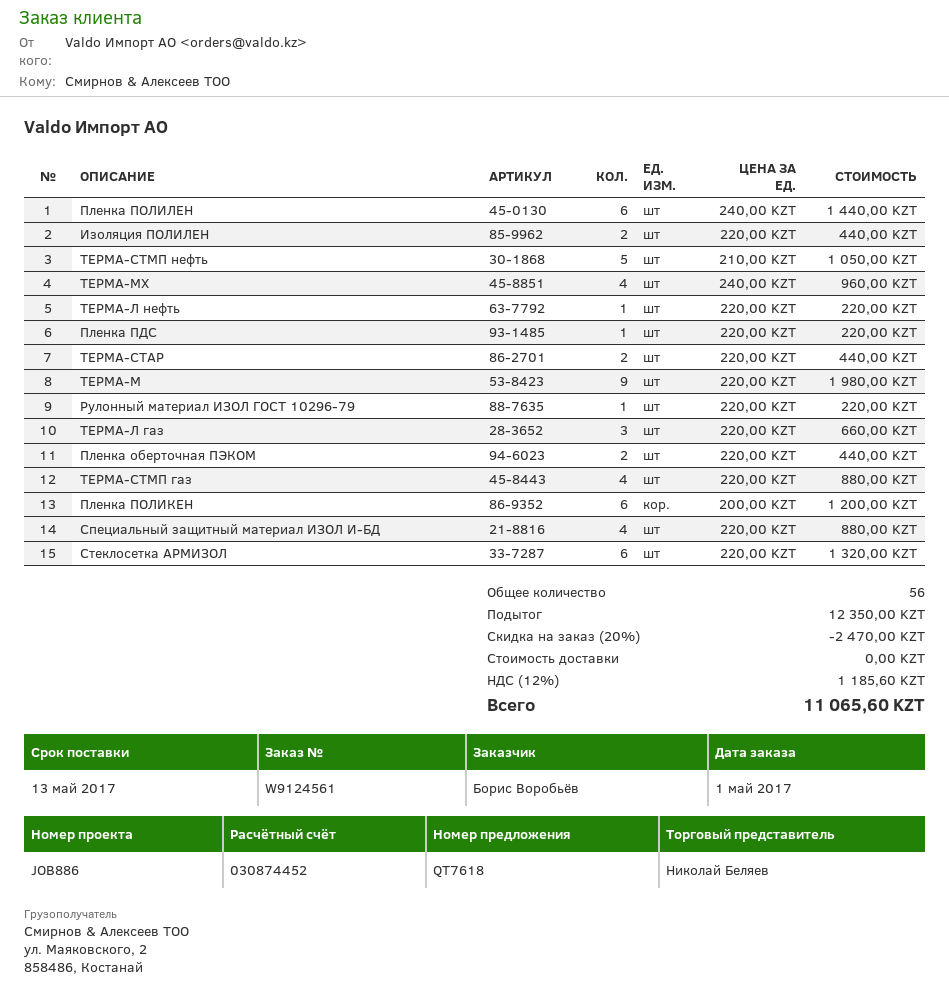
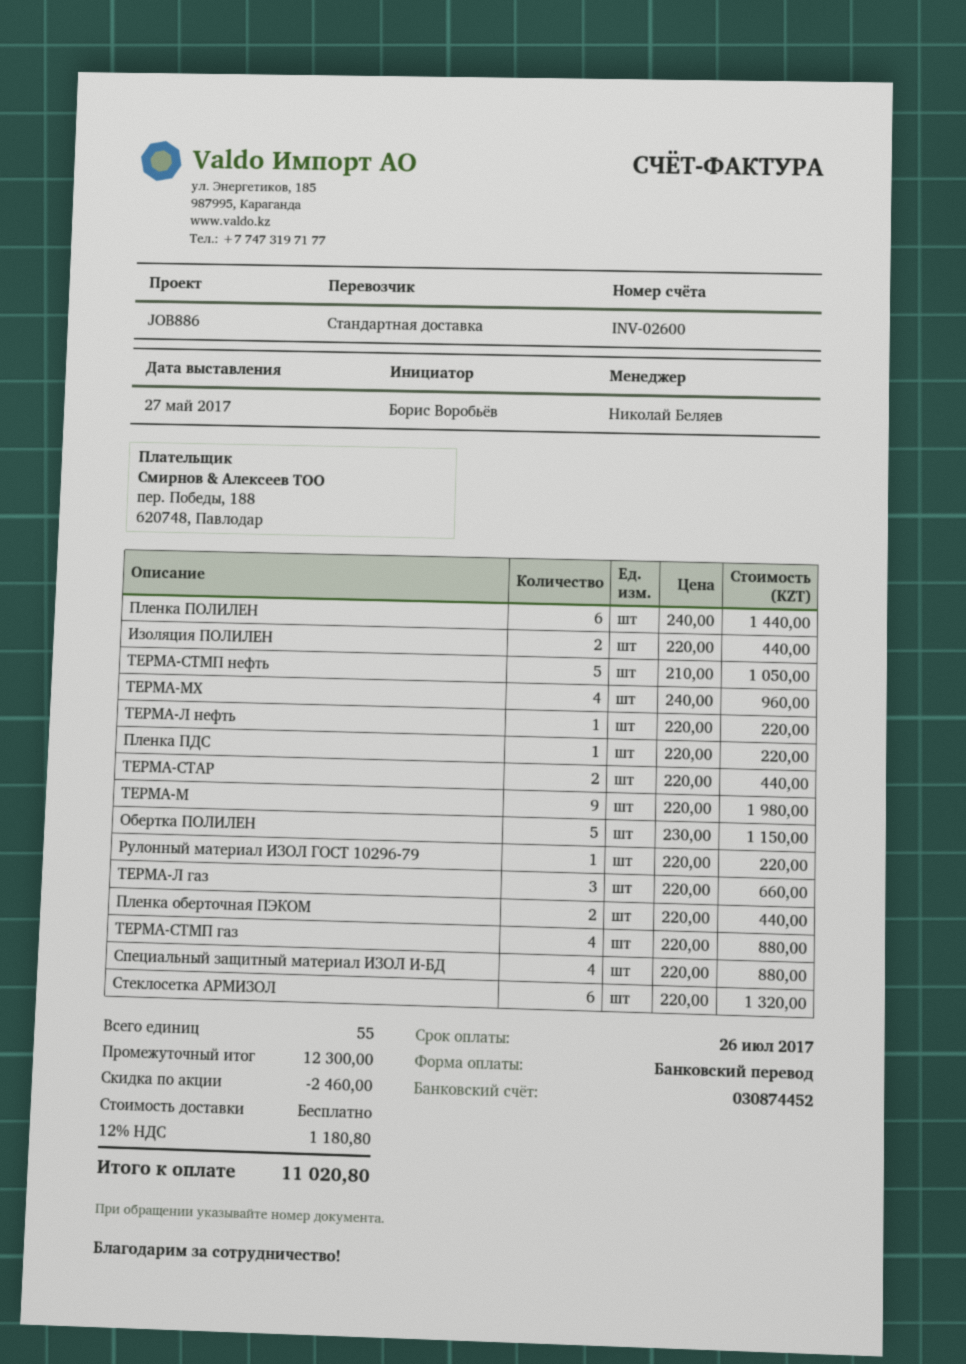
Пленка ПОЛИКЕН: 6 x 200.00 = 1200.00 -> none
Обертка ПОЛИЛЕН: none -> 5 x 230.00 = 1150.00
total quantity: 56 -> 55
subtotal: 12350.00 -> 12300.00
discount: 2470.00 -> 2460.00
tax: 12% = 1185.60 -> 12% = 1180.80
total: 11065.60 -> 11020.80

